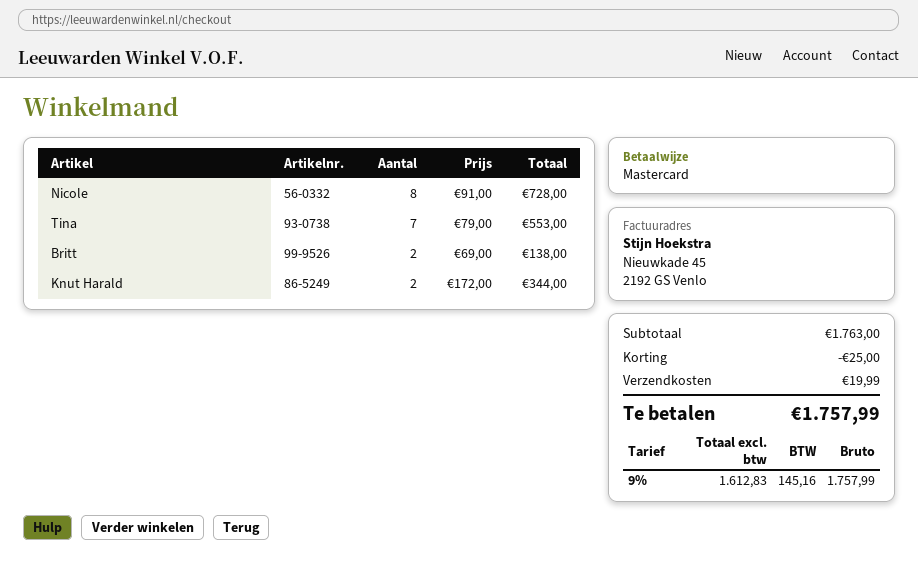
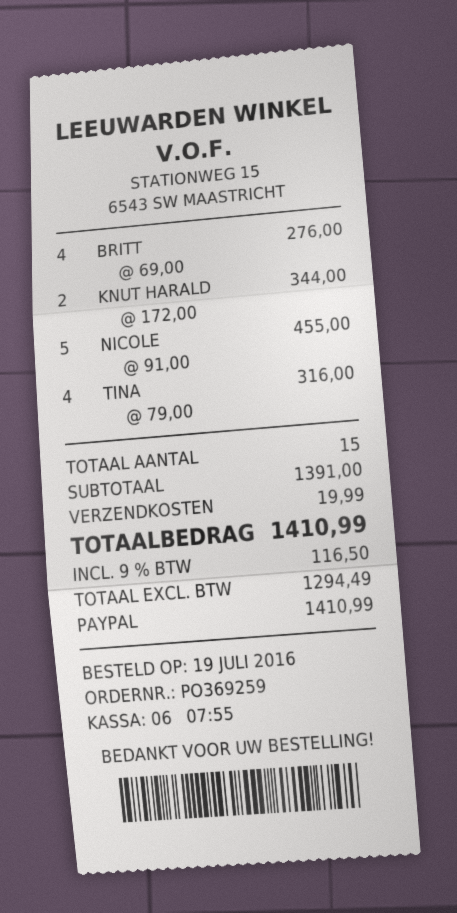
payment method: Mastercard -> PayPal
Nicole: 8 x 91.00 = 728.00 -> 5 x 91.00 = 455.00
Tina: 7 x 79.00 = 553.00 -> 4 x 79.00 = 316.00
Britt: 2 x 69.00 = 138.00 -> 4 x 69.00 = 276.00
subtotal: 1763.00 -> 1391.00
discount: 25.00 -> none
net: 1612.83 -> 1294.49
tax: 9% = 145.16 -> 9% = 116.50
total: 1757.99 -> 1410.99

